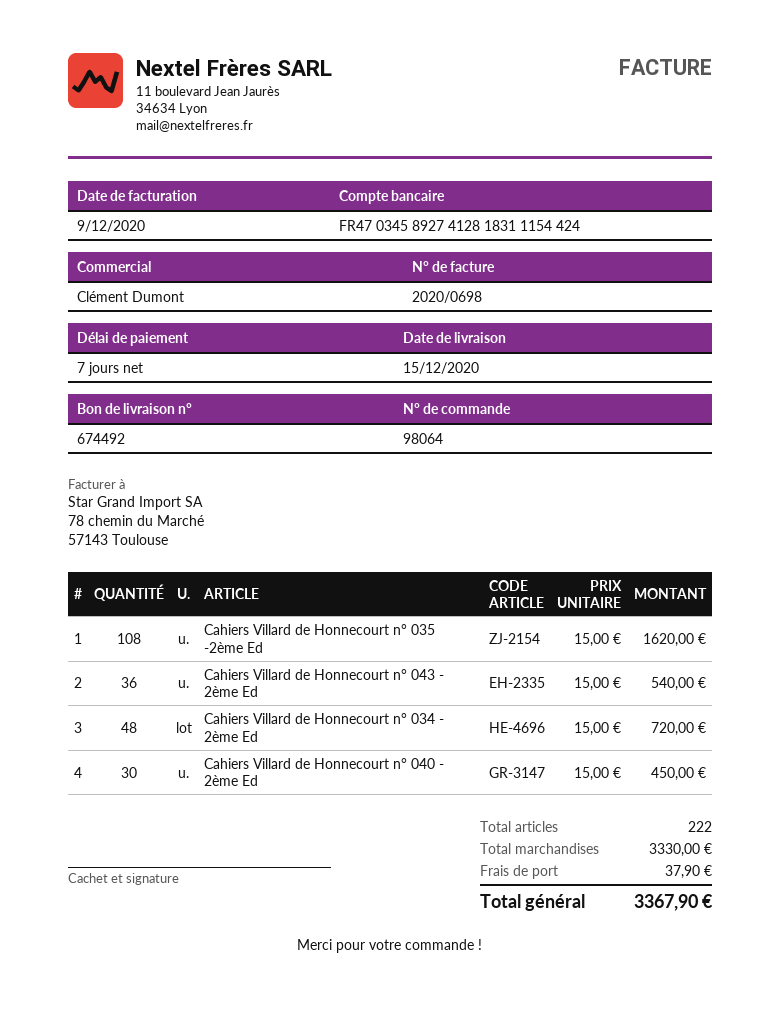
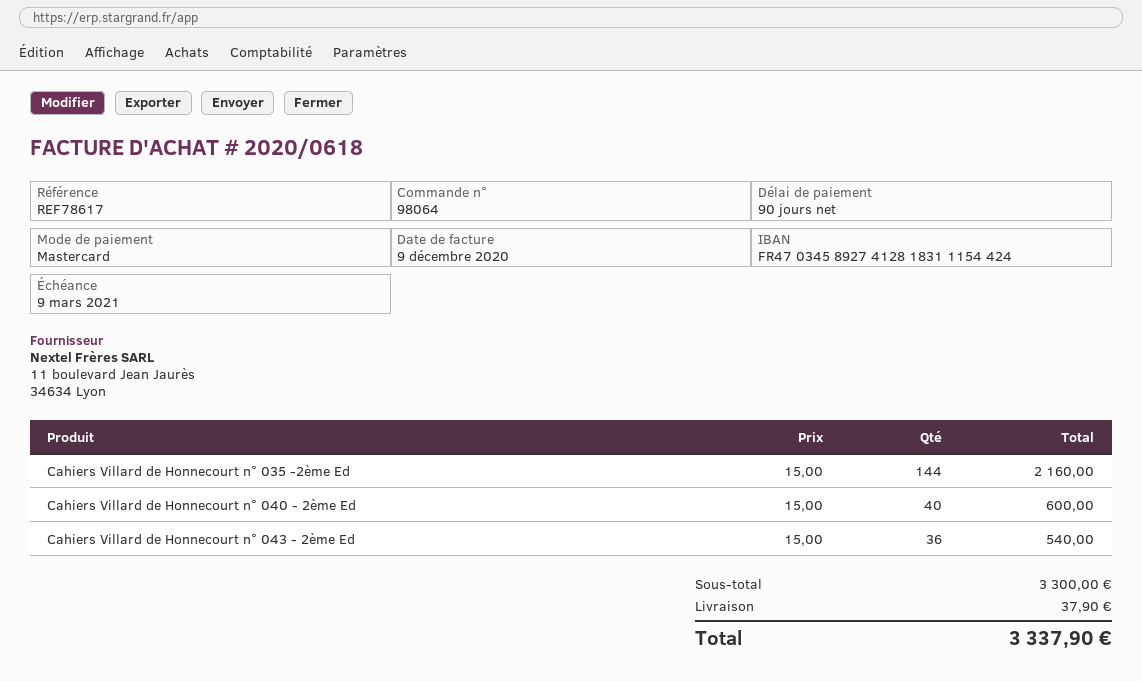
invoice number: 2020/0698 -> 2020/0618
payment terms: 7 days -> 90 days
Cahiers Villard de Honnecourt n° 035 -2ème Ed: 108 x 15.00 = 1620.00 -> 144 x 15.00 = 2160.00
Cahiers Villard de Honnecourt n° 034 - 2ème Ed: 48 x 15.00 = 720.00 -> none
Cahiers Villard de Honnecourt n° 040 - 2ème Ed: 30 x 15.00 = 450.00 -> 40 x 15.00 = 600.00
subtotal: 3330.00 -> 3300.00
total: 3367.90 -> 3337.90

